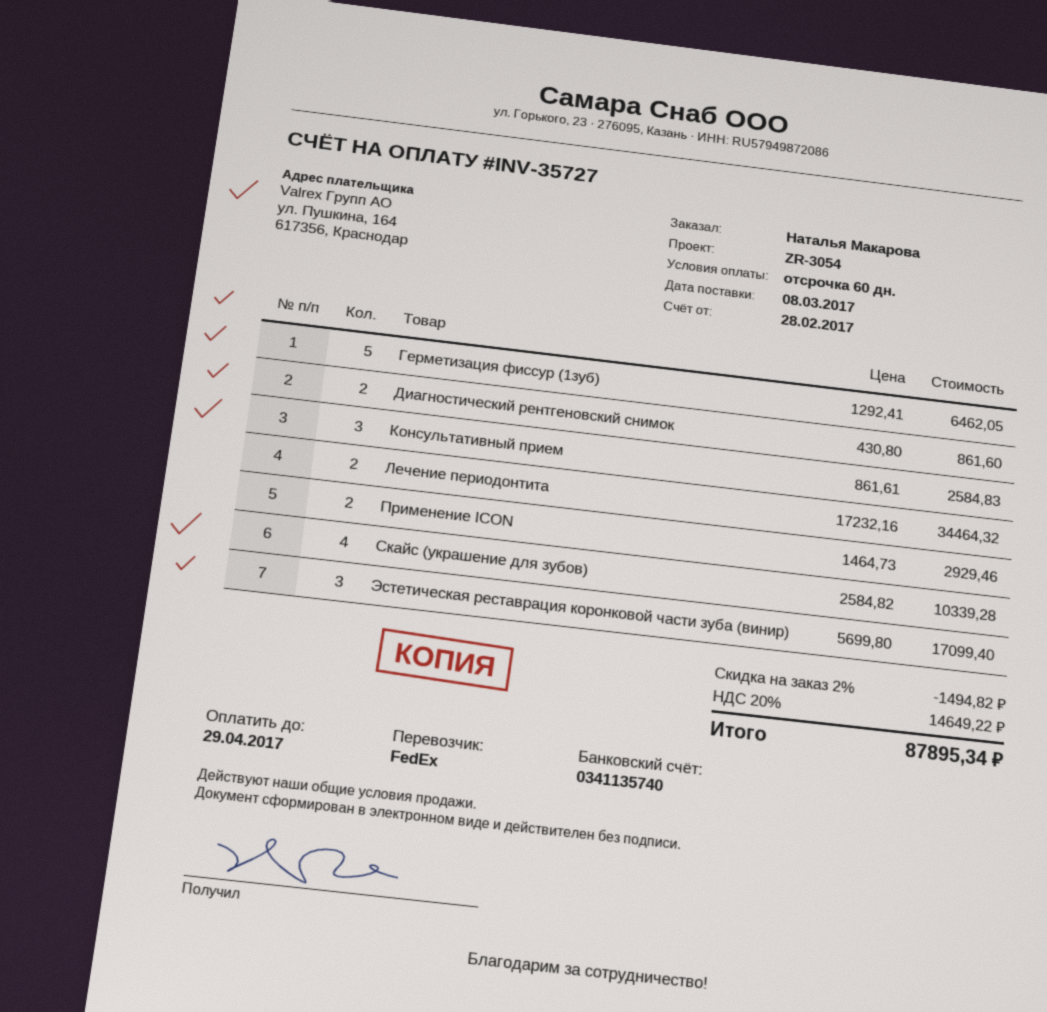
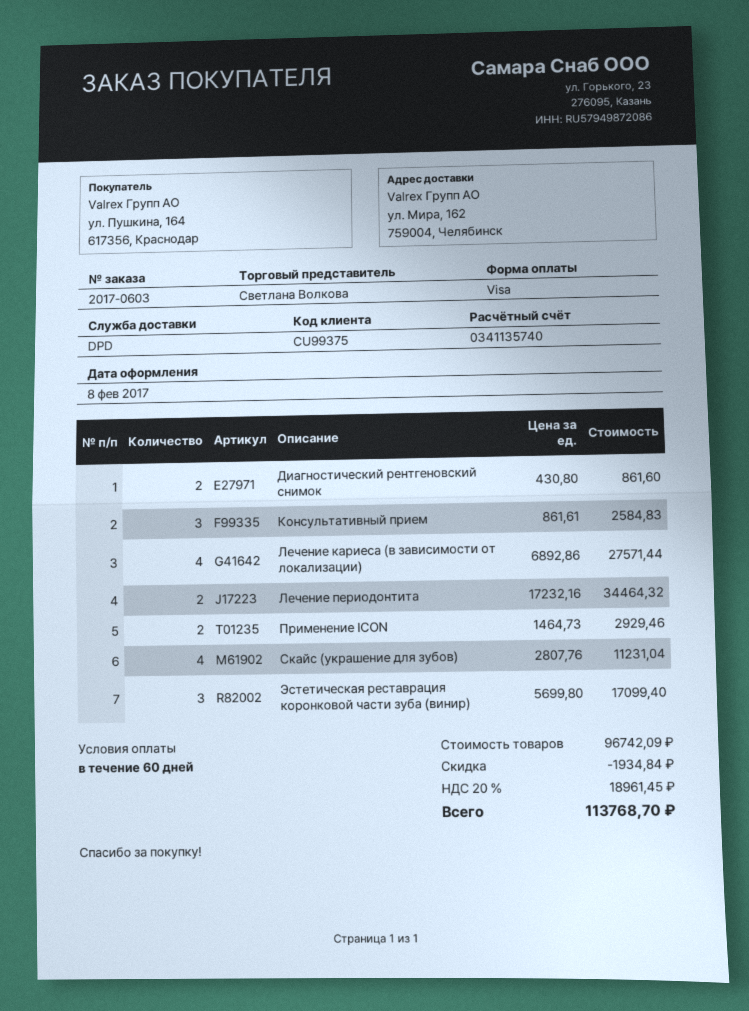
shipping method: FedEx -> DPD
Герметизация фиссур (1зуб): 5 x 1292.41 = 6462.05 -> none
Скайс (украшение для зубов): 4 x 2584.82 = 10339.28 -> 4 x 2807.76 = 11231.04
Лечение кариеса (в зависимости от локализации): none -> 4 x 6892.86 = 27571.44
discount: 1494.82 -> 1934.84
tax: 20% = 14649.22 -> 20% = 18961.45
total: 87895.34 -> 113768.70

